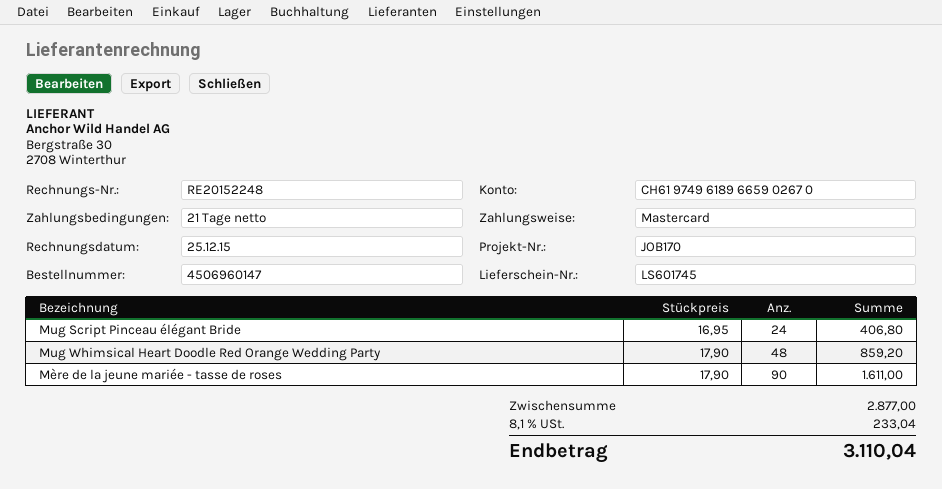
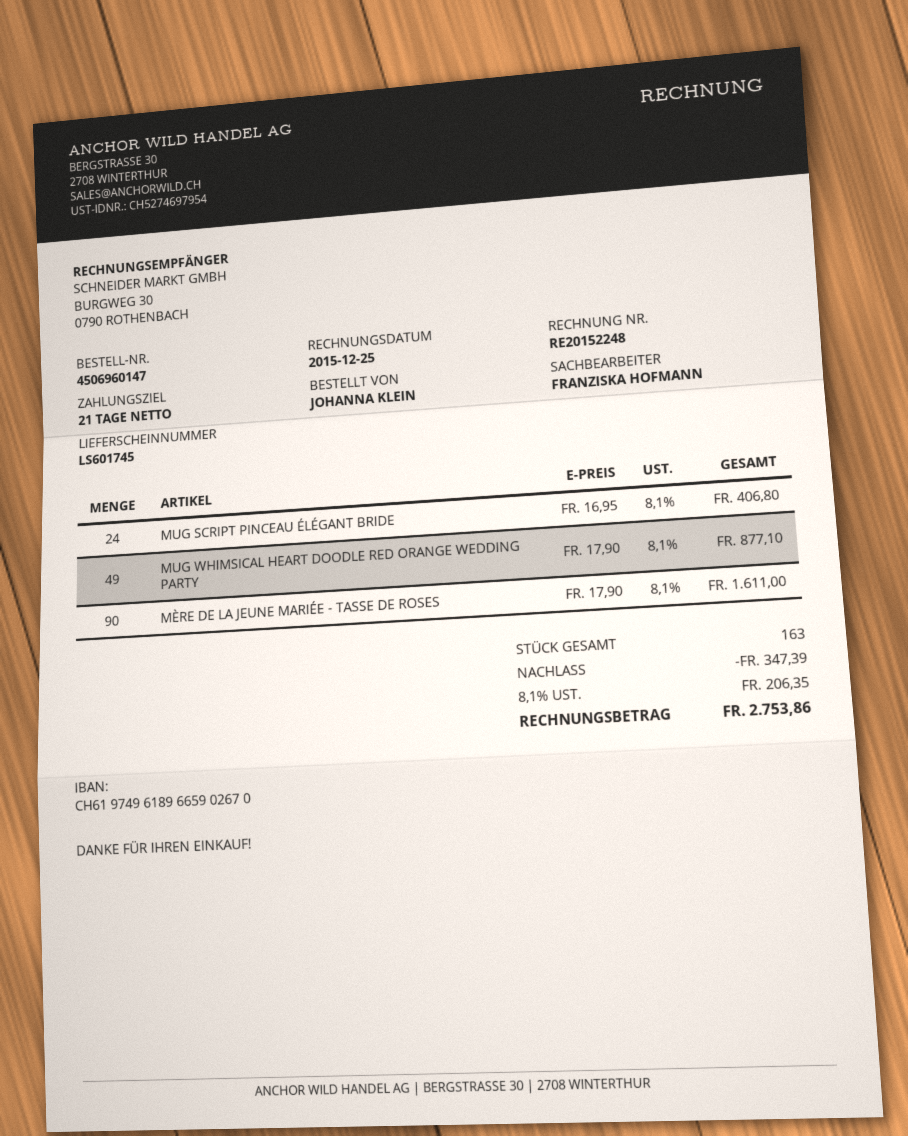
Mug Whimsical Heart Doodle Red Orange Wedding Party: 48 x 17.90 = 859.20 -> 49 x 17.90 = 877.10
discount: none -> 347.39
tax: 8.1% = 233.04 -> 8.1% = 206.35
total: 3110.04 -> 2753.86

